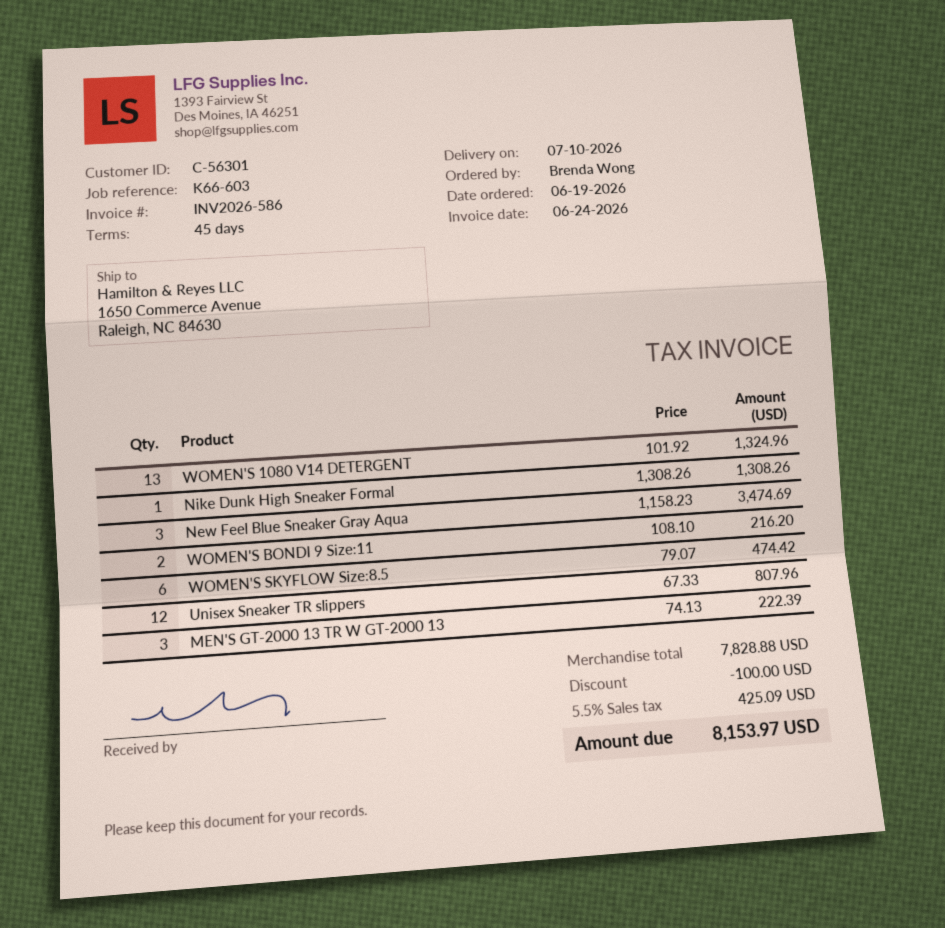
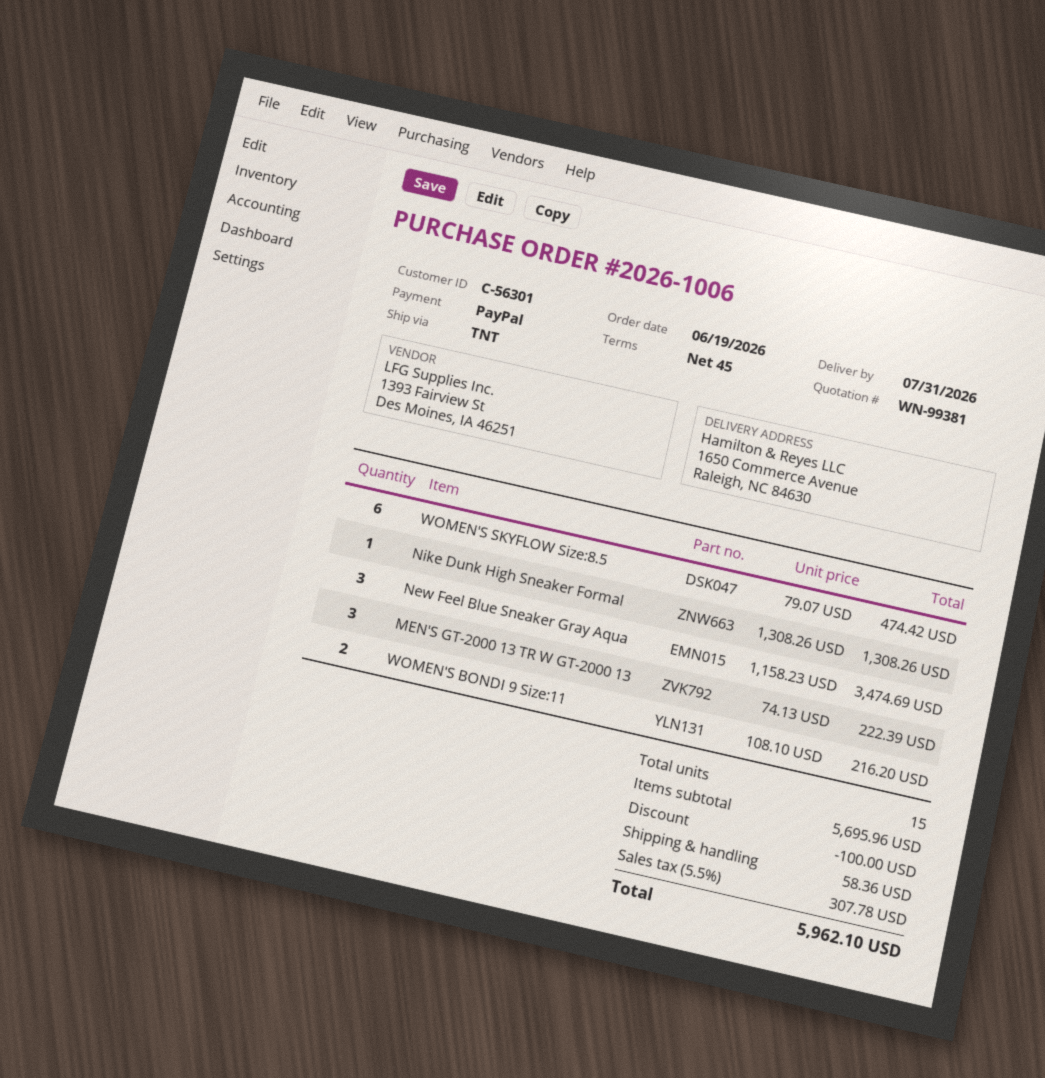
delivery date: 2026-07-10 -> 2026-07-31
WOMEN'S 1080 V14 DETERGENT: 13 x 101.92 = 1324.96 -> none
Unisex Sneaker TR slippers: 12 x 67.33 = 807.96 -> none
subtotal: 7828.88 -> 5695.96
shipping: none -> 58.36
tax: 5.5% = 425.09 -> 5.5% = 307.78
total: 8153.97 -> 5962.10

